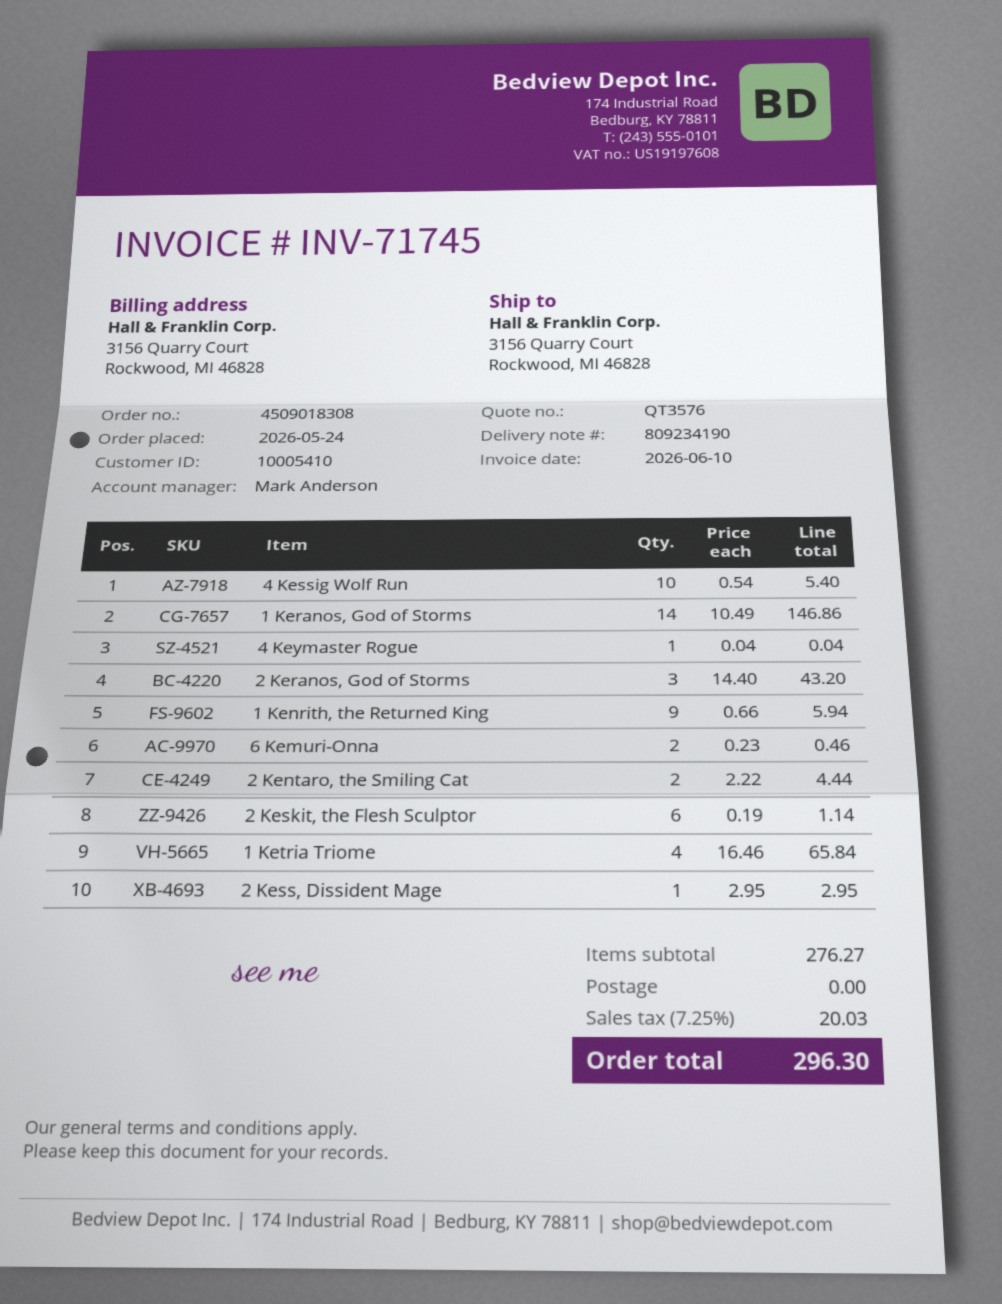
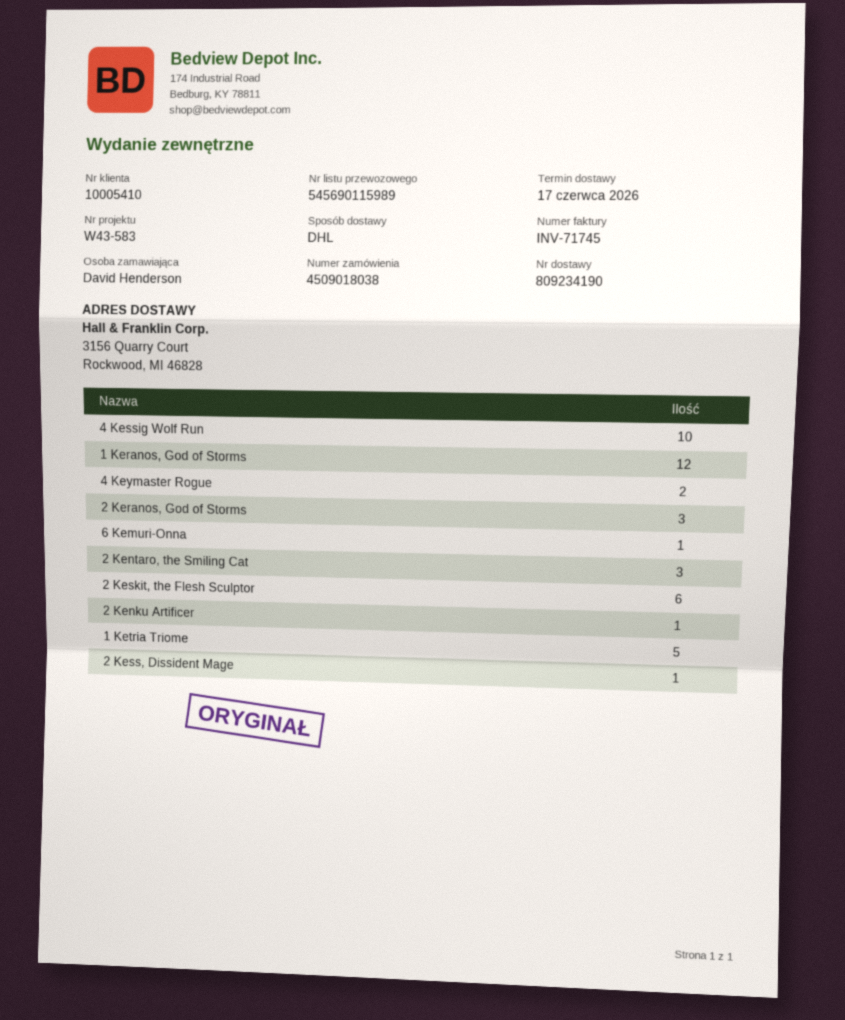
order number: 4509018308 -> 4509018038
1 Keranos, God of Storms: 14 -> 12
4 Keymaster Rogue: 1 -> 2
1 Kenrith, the Returned King: 9 -> none
6 Kemuri-Onna: 2 -> 1
2 Kentaro, the Smiling Cat: 2 -> 3
1 Ketria Triome: 4 -> 5
2 Kenku Artificer: none -> 1

